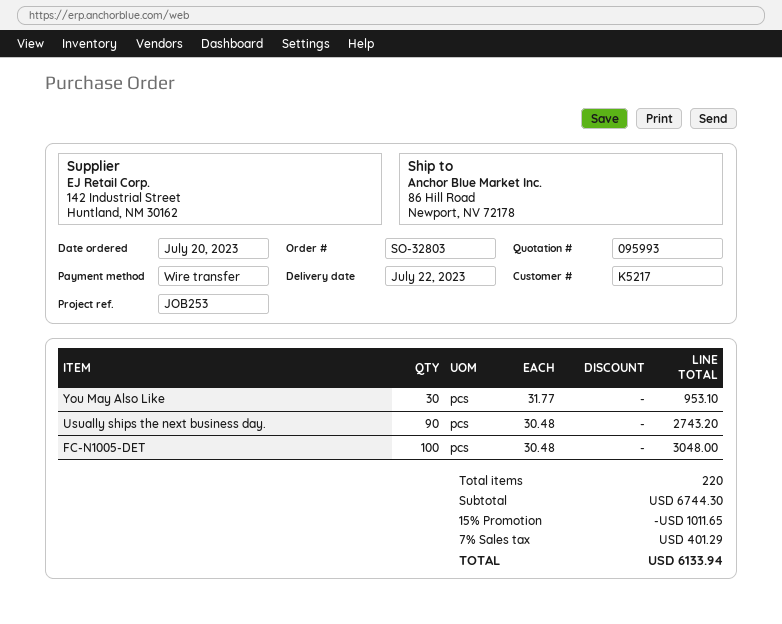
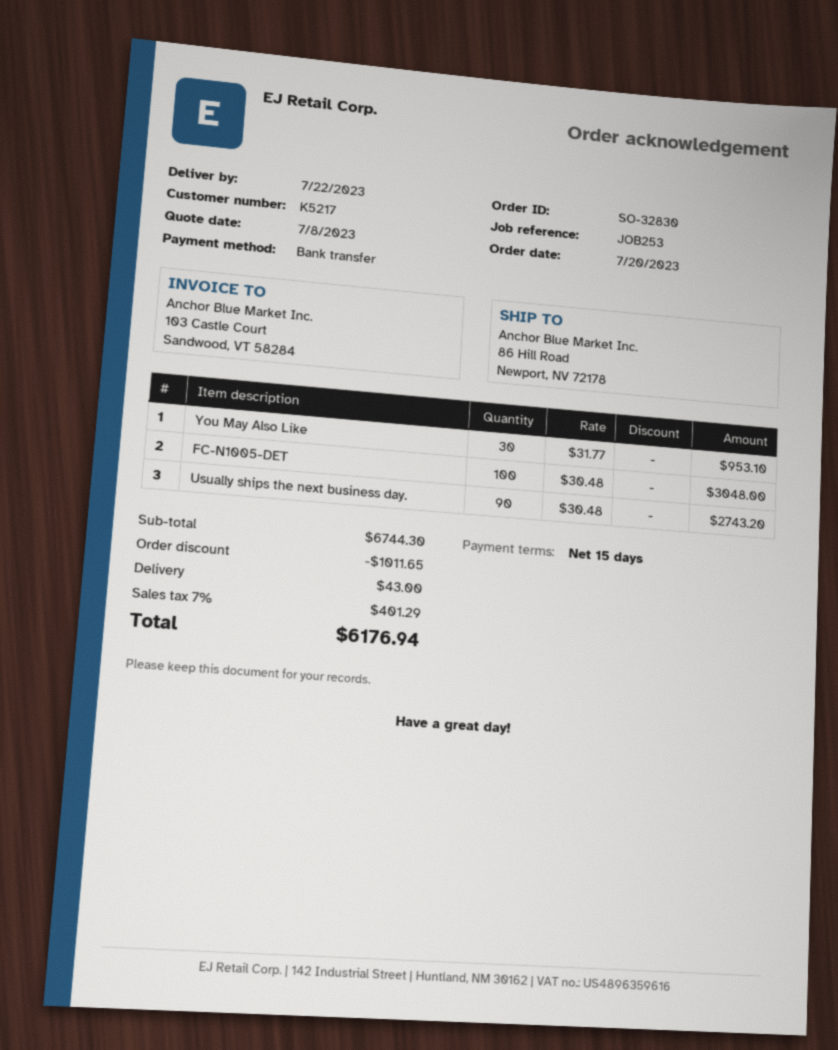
order number: SO-32803 -> SO-32830
shipping: none -> 43.00
total: 6133.94 -> 6176.94

